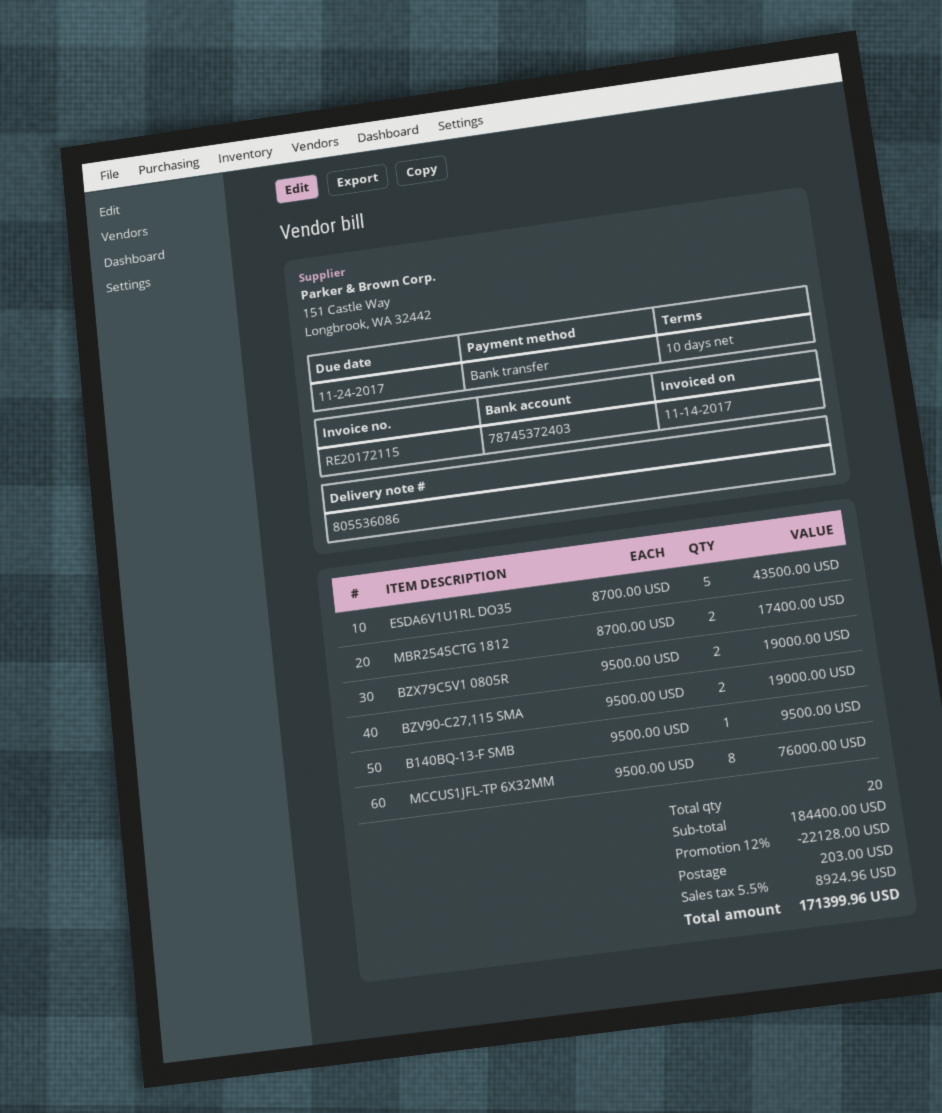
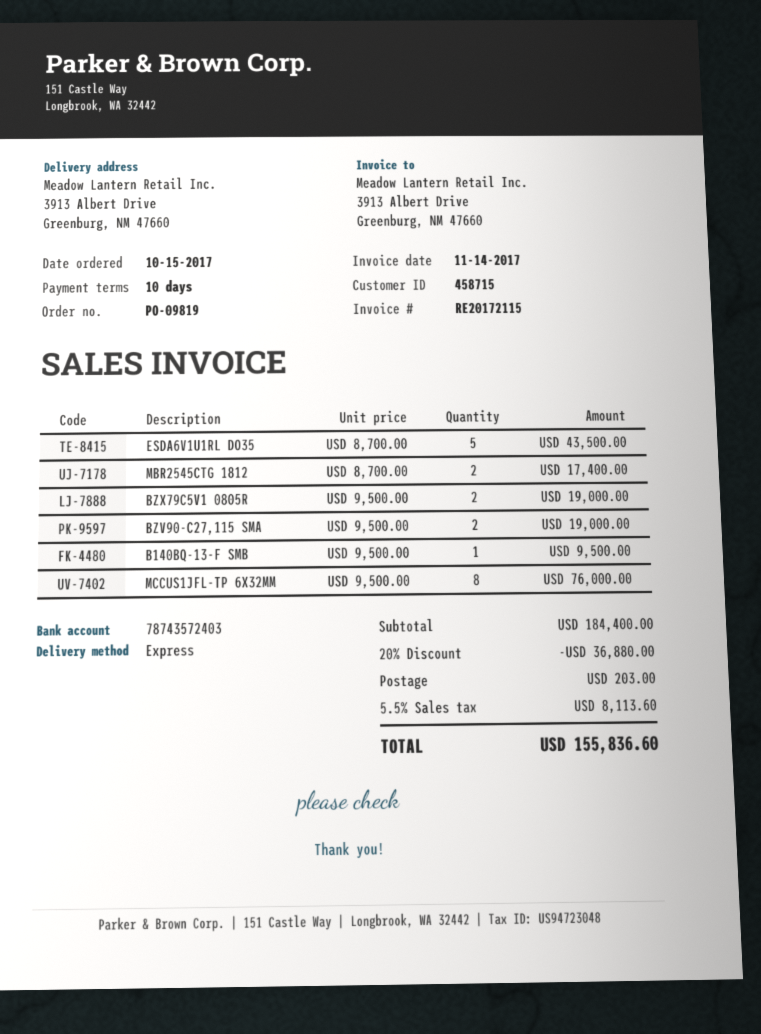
bank account: 78745372403 -> 78743572403
discount: 12% = 22128.00 -> 20% = 36880.00
tax: 5.5% = 8924.96 -> 5.5% = 8113.60
total: 171399.96 -> 155836.60

